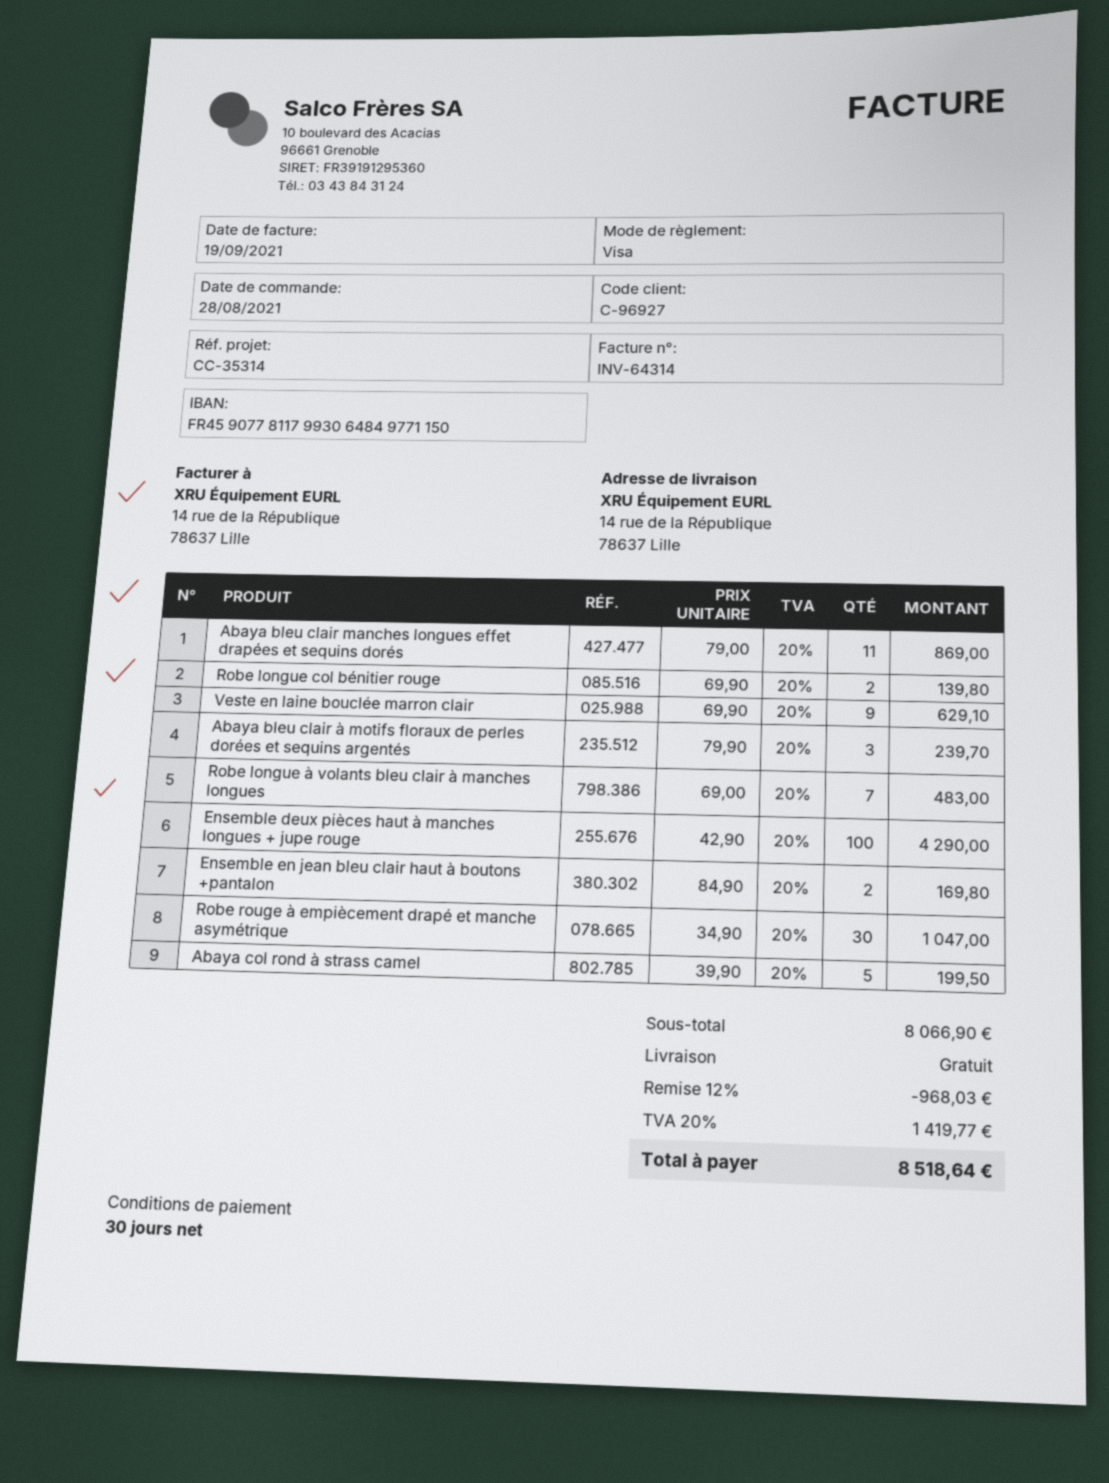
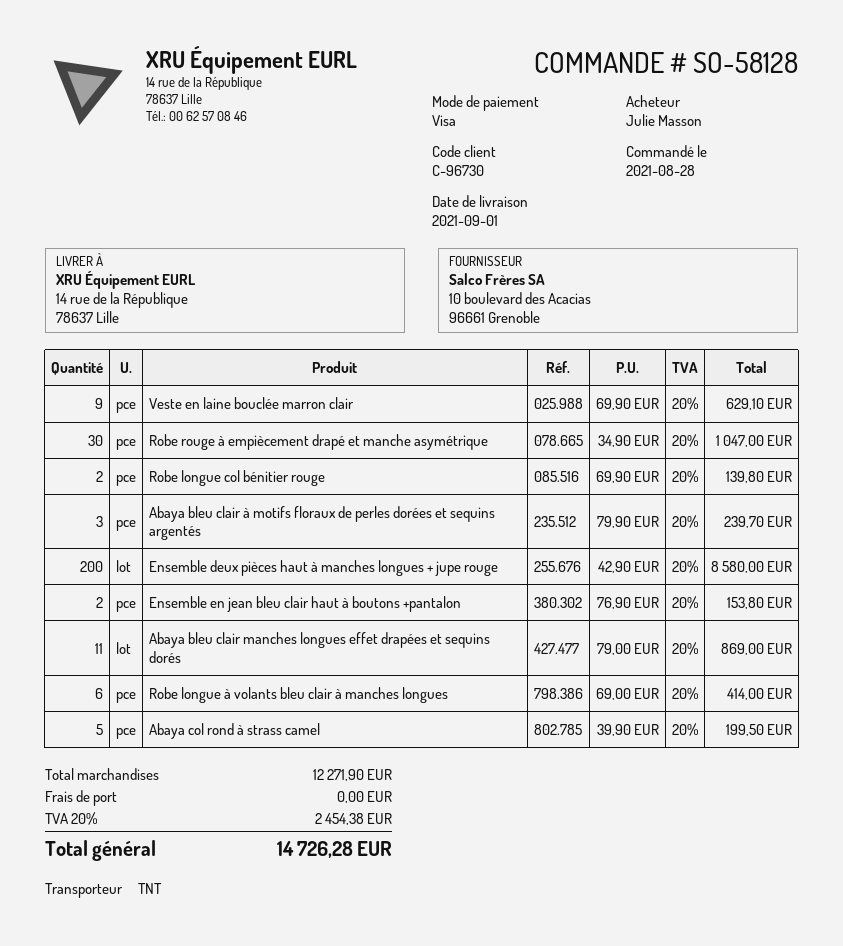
customer number: C-96927 -> C-96730
Robe longue à volants bleu clair à manches longues: 7 x 69.00 = 483.00 -> 6 x 69.00 = 414.00
Ensemble deux pièces haut à manches longues + jupe rouge: 100 x 42.90 = 4290.00 -> 200 x 42.90 = 8580.00
Ensemble en jean bleu clair haut à boutons +pantalon: 2 x 84.90 = 169.80 -> 2 x 76.90 = 153.80
subtotal: 8066.90 -> 12271.90
discount: 12% = 968.03 -> none
tax: 20% = 1419.77 -> 20% = 2454.38
total: 8518.64 -> 14726.28

